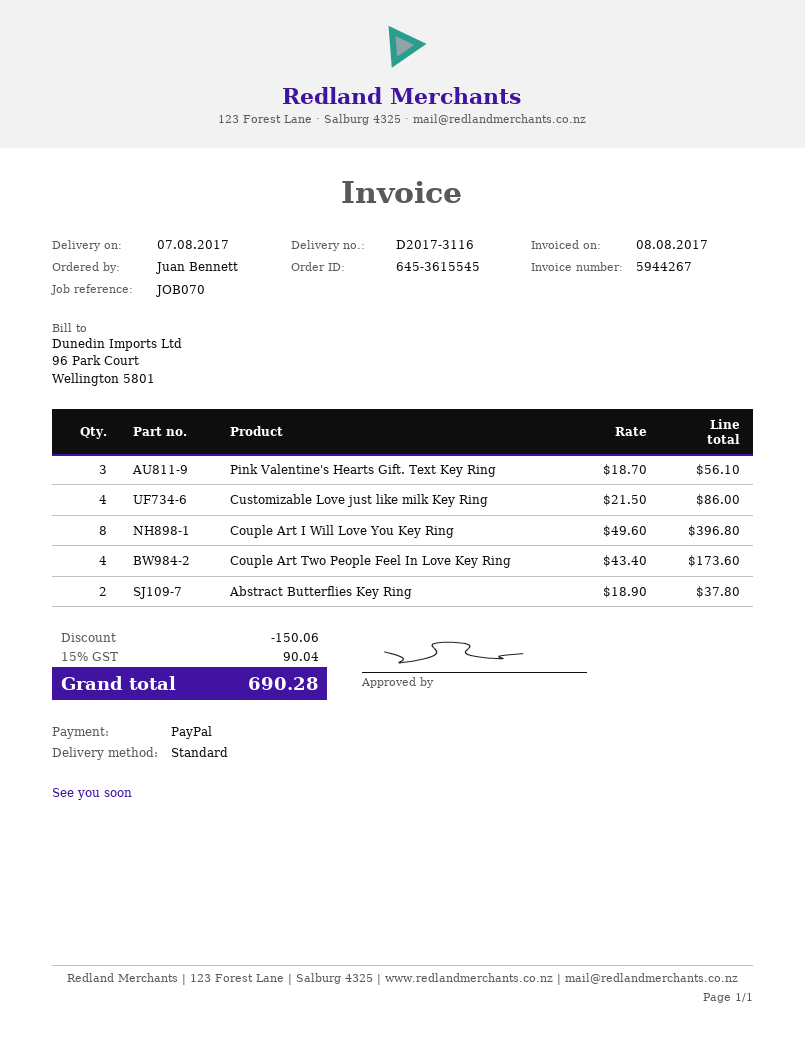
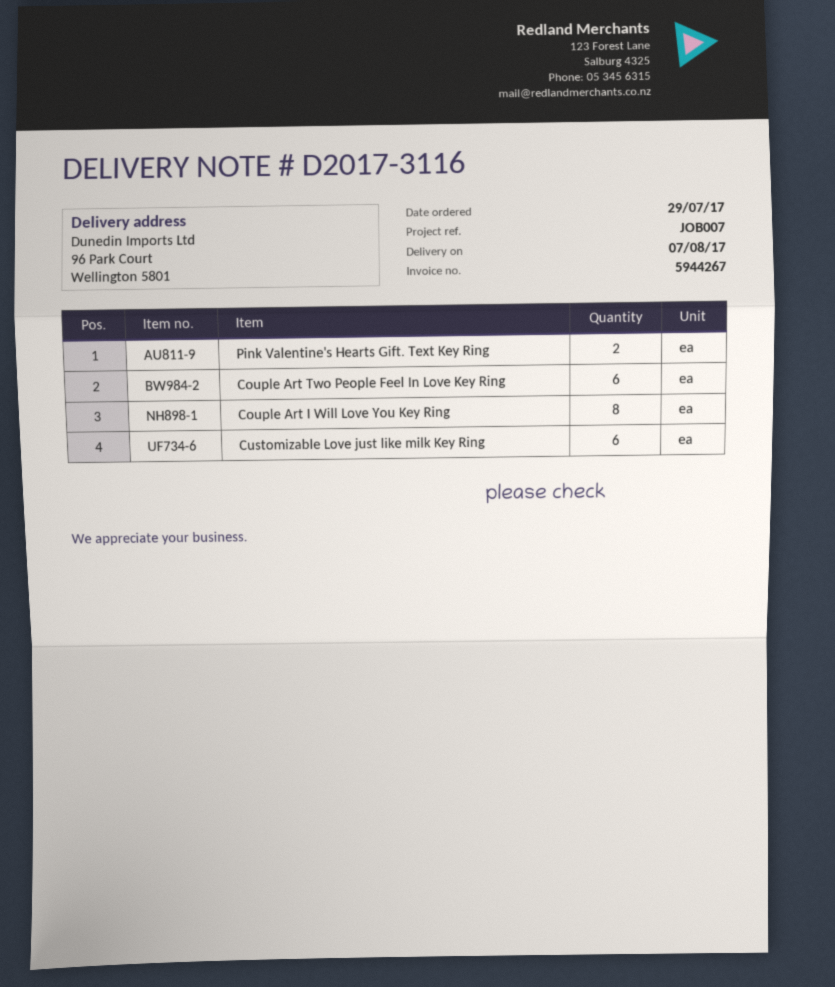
reference: JOB070 -> JOB007
Pink Valentine's Hearts Gift. Text Key Ring: 3 -> 2
Customizable Love just like milk Key Ring: 4 -> 6
Couple Art Two People Feel In Love Key Ring: 4 -> 6
Abstract Butterflies Key Ring: 2 -> none

